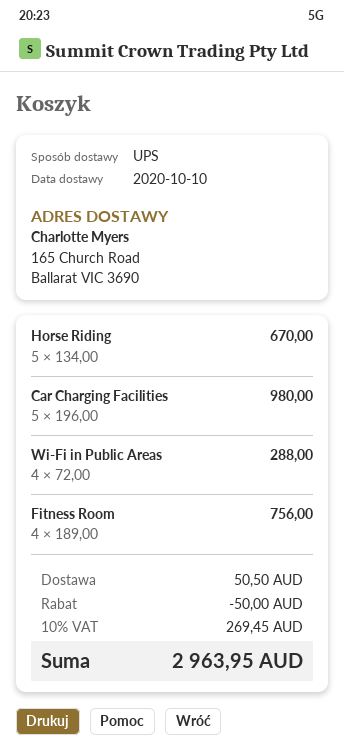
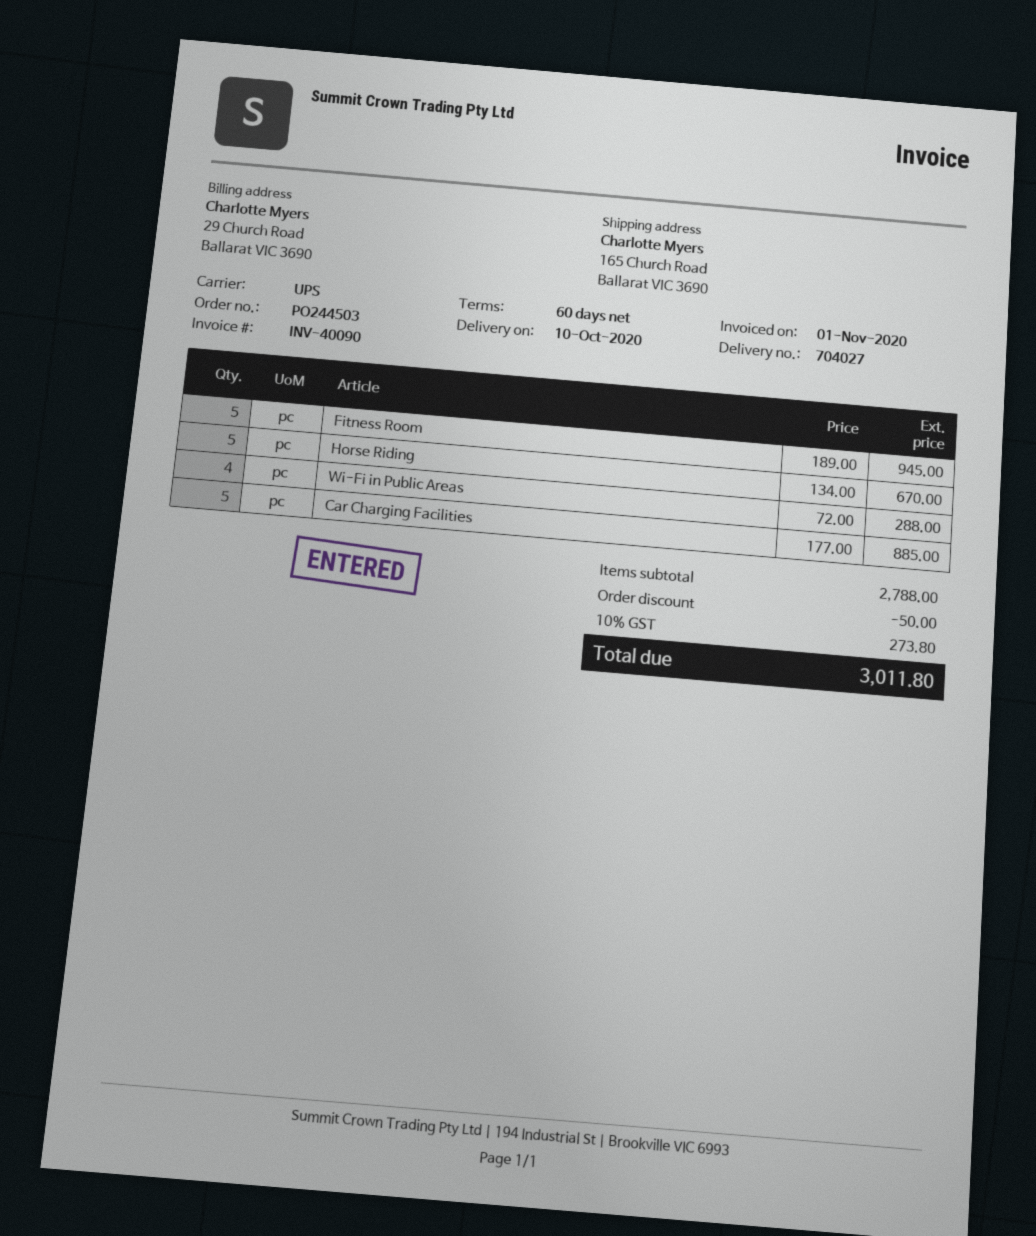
Car Charging Facilities: 5 x 196.00 = 980.00 -> 5 x 177.00 = 885.00
Fitness Room: 4 x 189.00 = 756.00 -> 5 x 189.00 = 945.00
shipping: 50.50 -> none
tax: 10% = 269.45 -> 10% = 273.80
total: 2963.95 -> 3011.80

